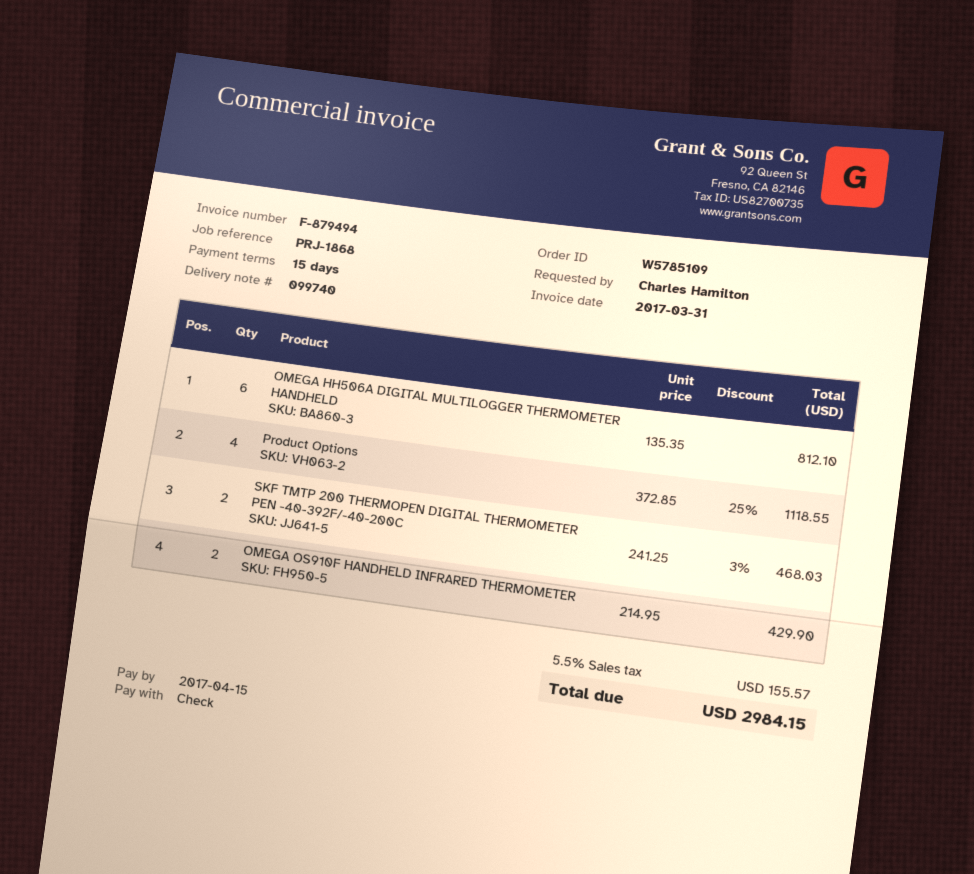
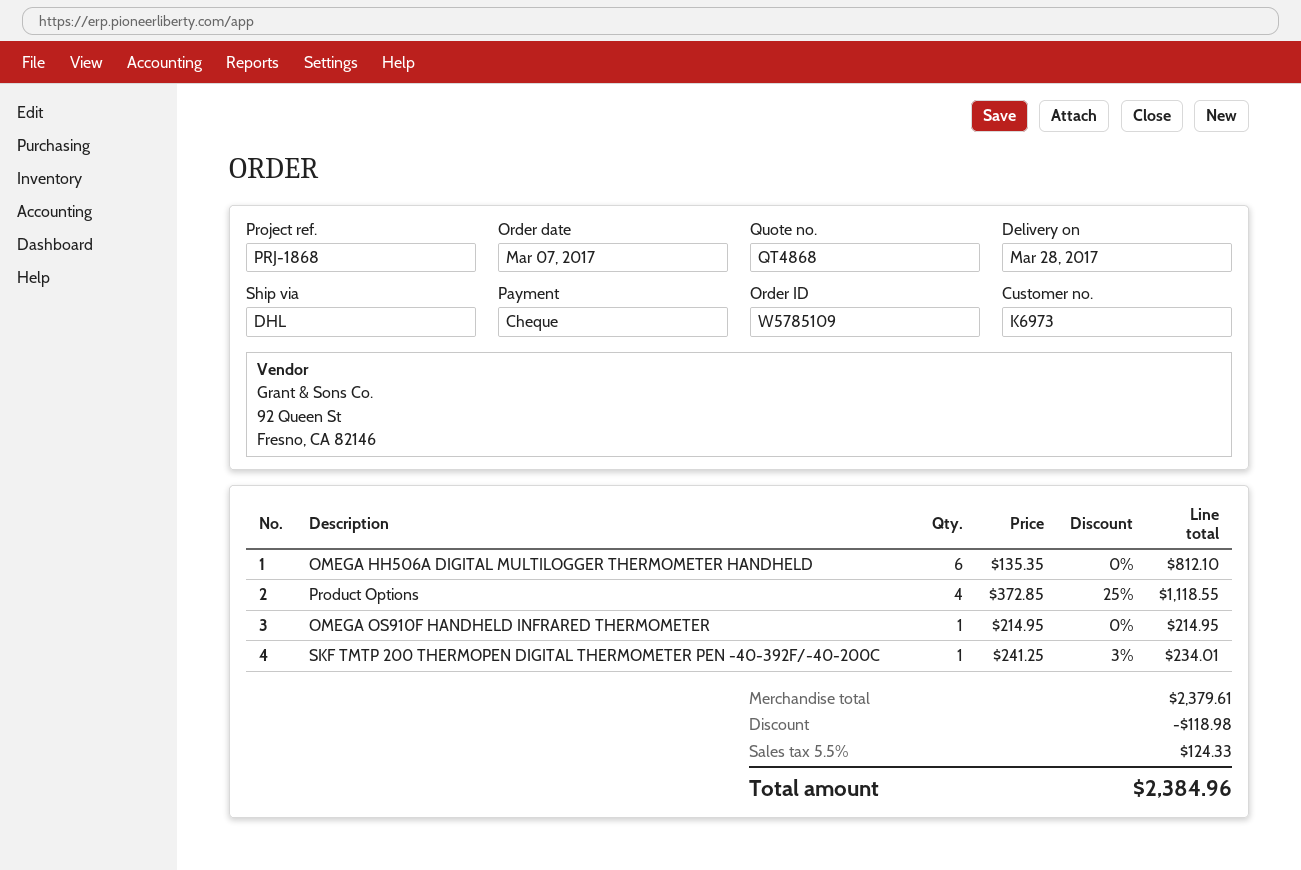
SKF TMTP 200 THERMOPEN DIGITAL THERMOMETER PEN -40-392F/-40-200C: 2 x 241.25 - 3% = 468.03 -> 1 x 241.25 - 3% = 234.01
OMEGA OS910F HANDHELD INFRARED THERMOMETER: 2 x 214.95 = 429.90 -> 1 x 214.95 = 214.95
discount: none -> 118.98
tax: 5.5% = 155.57 -> 5.5% = 124.33
total: 2984.15 -> 2384.96

